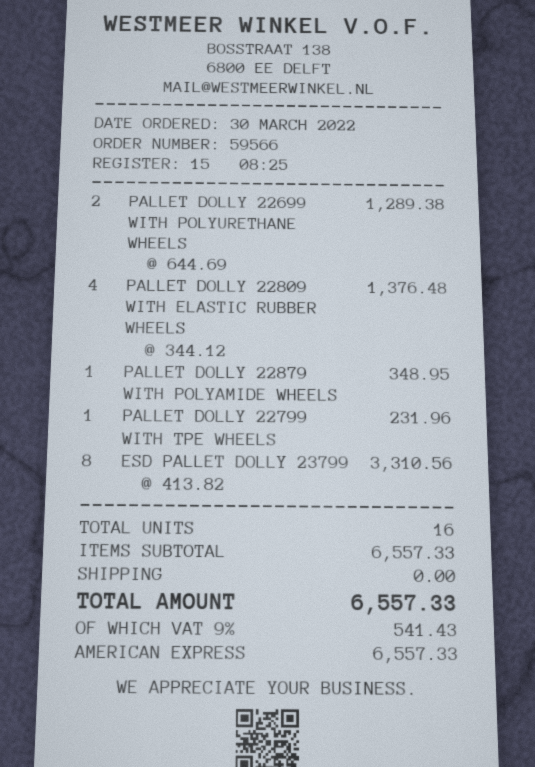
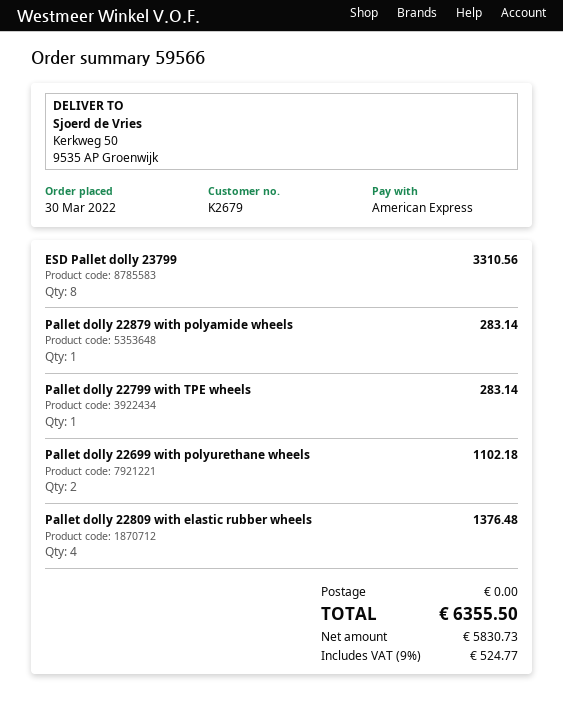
PALLET DOLLY 22699 WITH POLYURETHANE WHEELS: 2 for 1289.38 -> 2 for 1102.18
PALLET DOLLY 22879 WITH POLYAMIDE WHEELS: 1 for 348.95 -> 1 for 283.14
PALLET DOLLY 22799 WITH TPE WHEELS: 1 for 231.96 -> 1 for 283.14
tax: 9% = 541.43 -> 9% = 524.77
total: 6557.33 -> 6355.50

